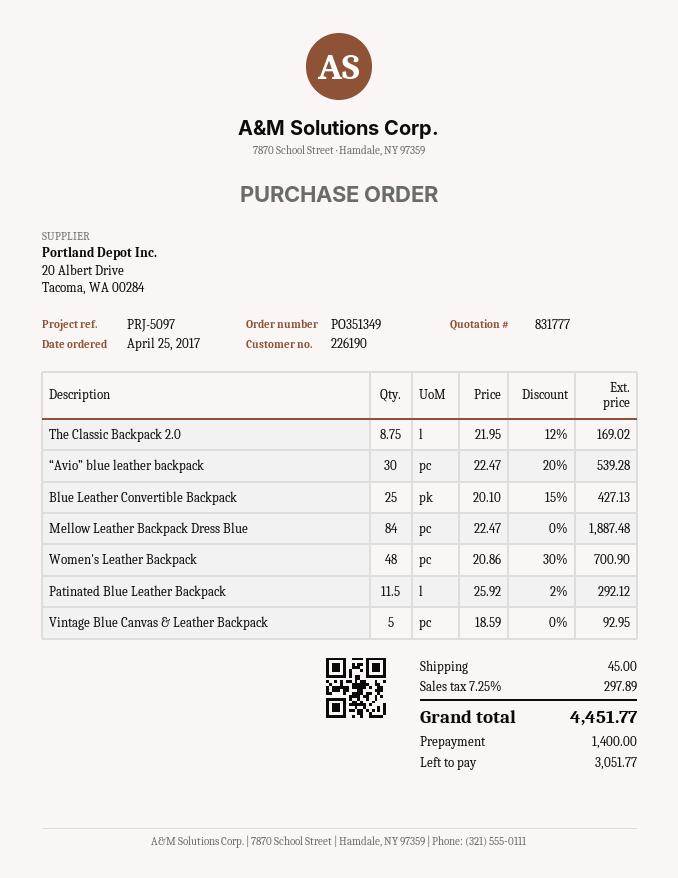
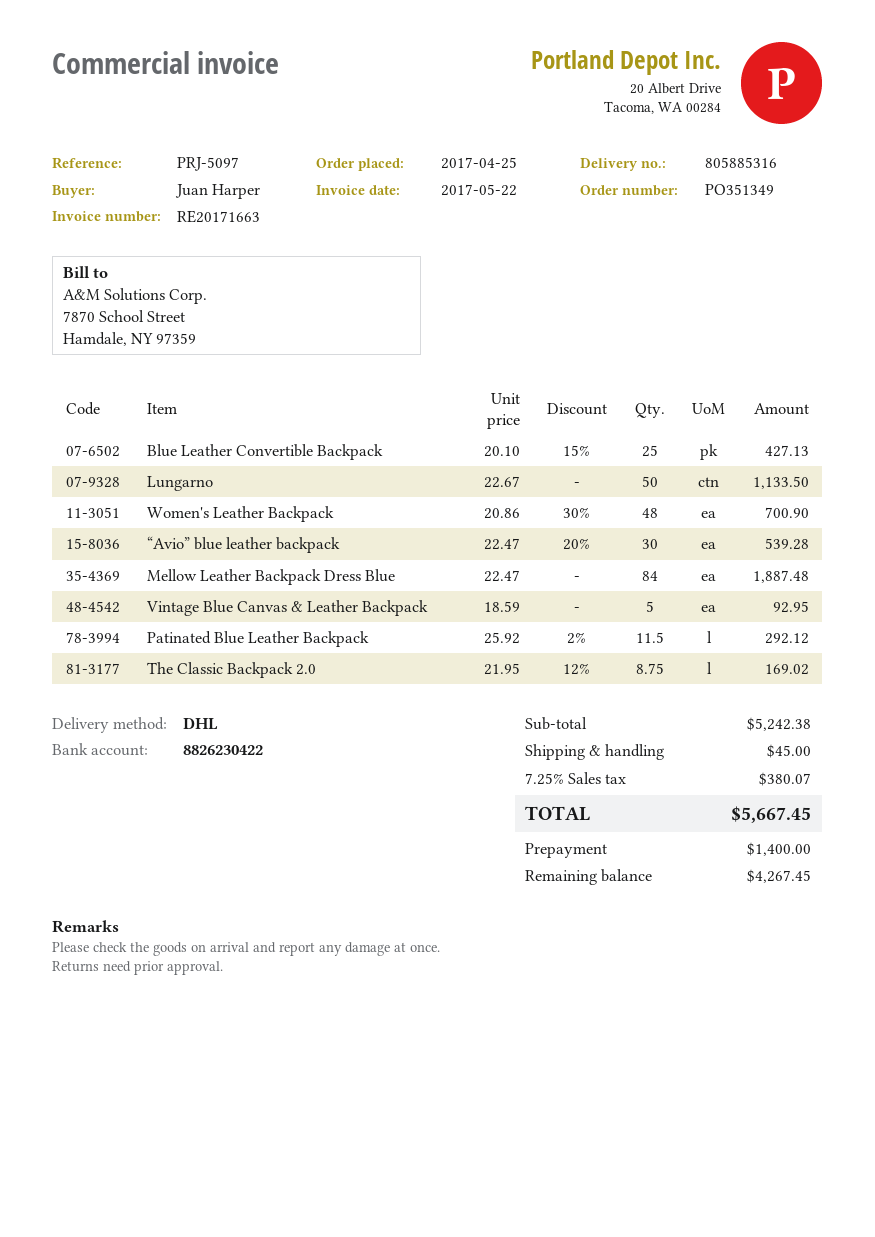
Lungarno: none -> 50 x 22.67 = 1133.50
tax: 7.25% = 297.89 -> 7.25% = 380.07
total: 4451.77 -> 5667.45
balance: 3051.77 -> 4267.45

